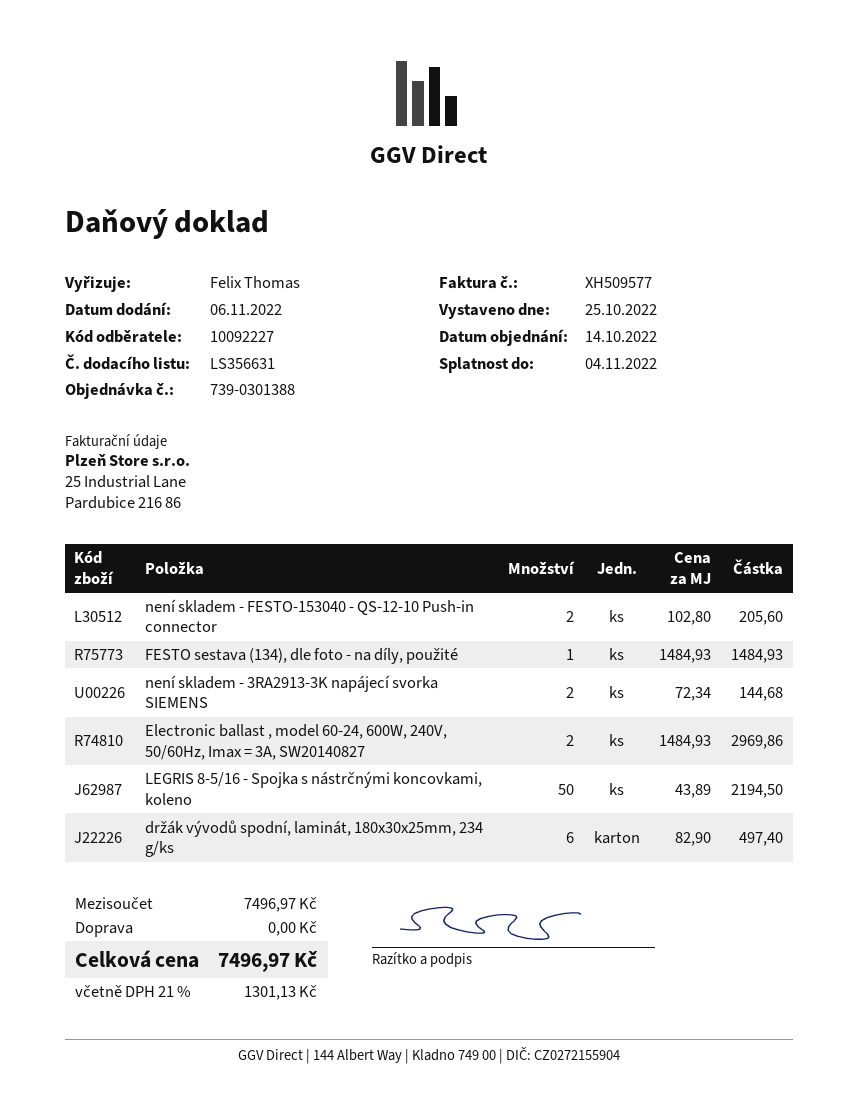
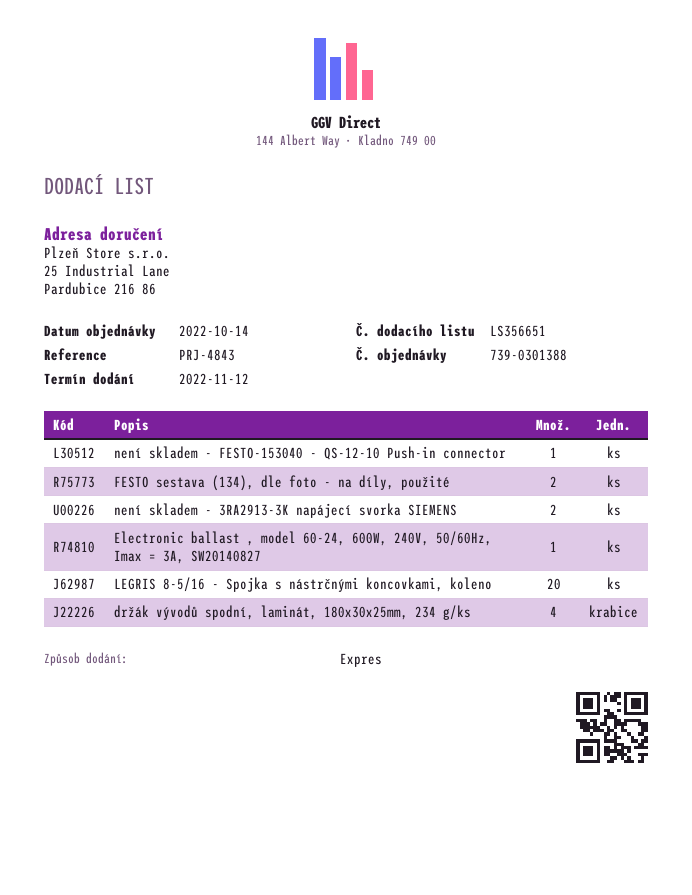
delivery note number: LS356631 -> LS356651
delivery date: 2022-11-06 -> 2022-11-12
není skladem - FESTO-153040 - QS-12-10 Push-in connector: 2 -> 1
FESTO sestava (134), dle foto - na díly, použité: 1 -> 2
Electronic ballast , model 60-24, 600W, 240V, 50/60Hz, Imax = 3A, SW20140827: 2 -> 1
LEGRIS 8-5/16 - Spojka s nástrčnými koncovkami, koleno: 50 -> 20
držák vývodů spodní, laminát, 180x30x25mm, 234 g/ks: 6 -> 4

